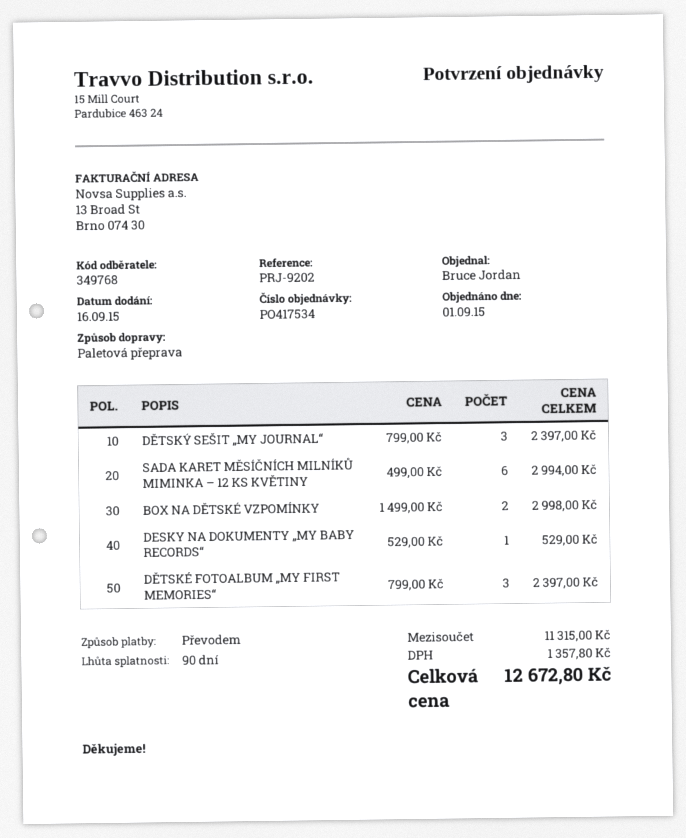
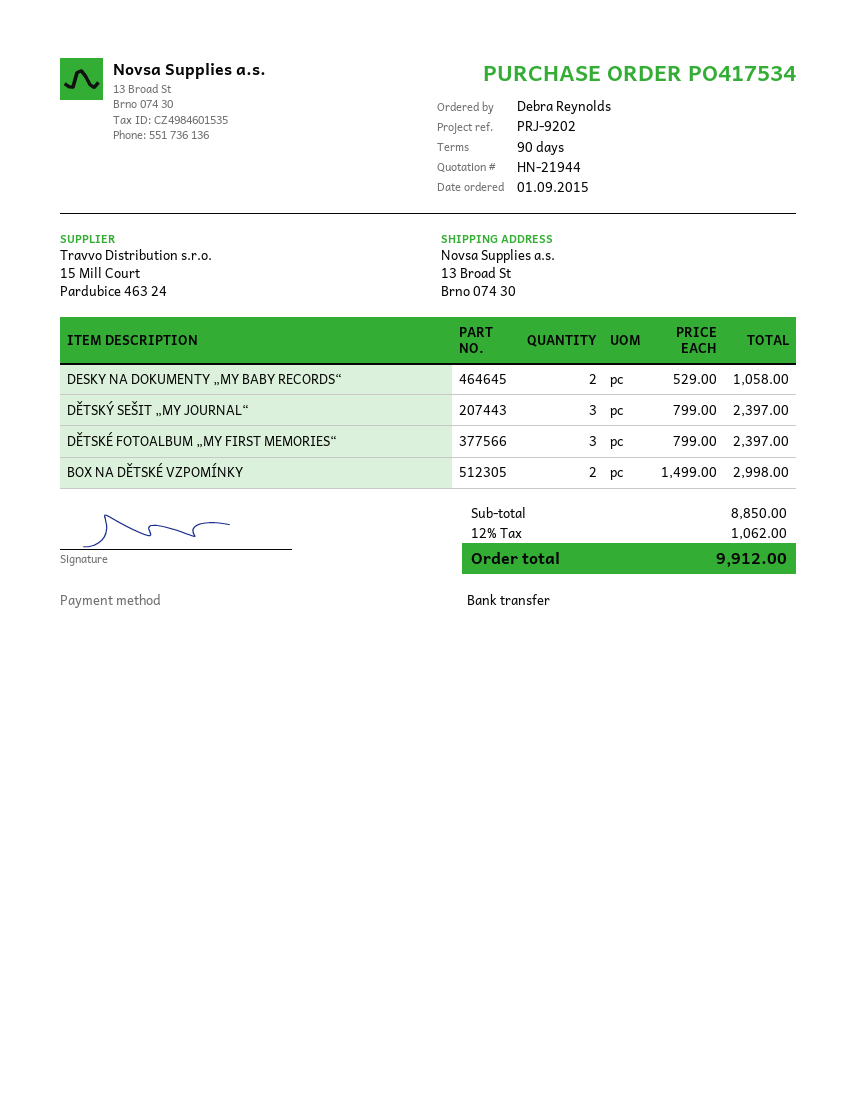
ordered by: Bruce Jordan -> Debra Reynolds
SADA KARET MĚSÍČNÍCH MILNÍKŮ MIMINKA – 12 KS KVĚTINY: 6 x 499.00 = 2994.00 -> none
DESKY NA DOKUMENTY „MY BABY RECORDS“: 1 x 529.00 = 529.00 -> 2 x 529.00 = 1058.00
subtotal: 11315.00 -> 8850.00
tax: 1357.80 -> 1062.00
total: 12672.80 -> 9912.00

